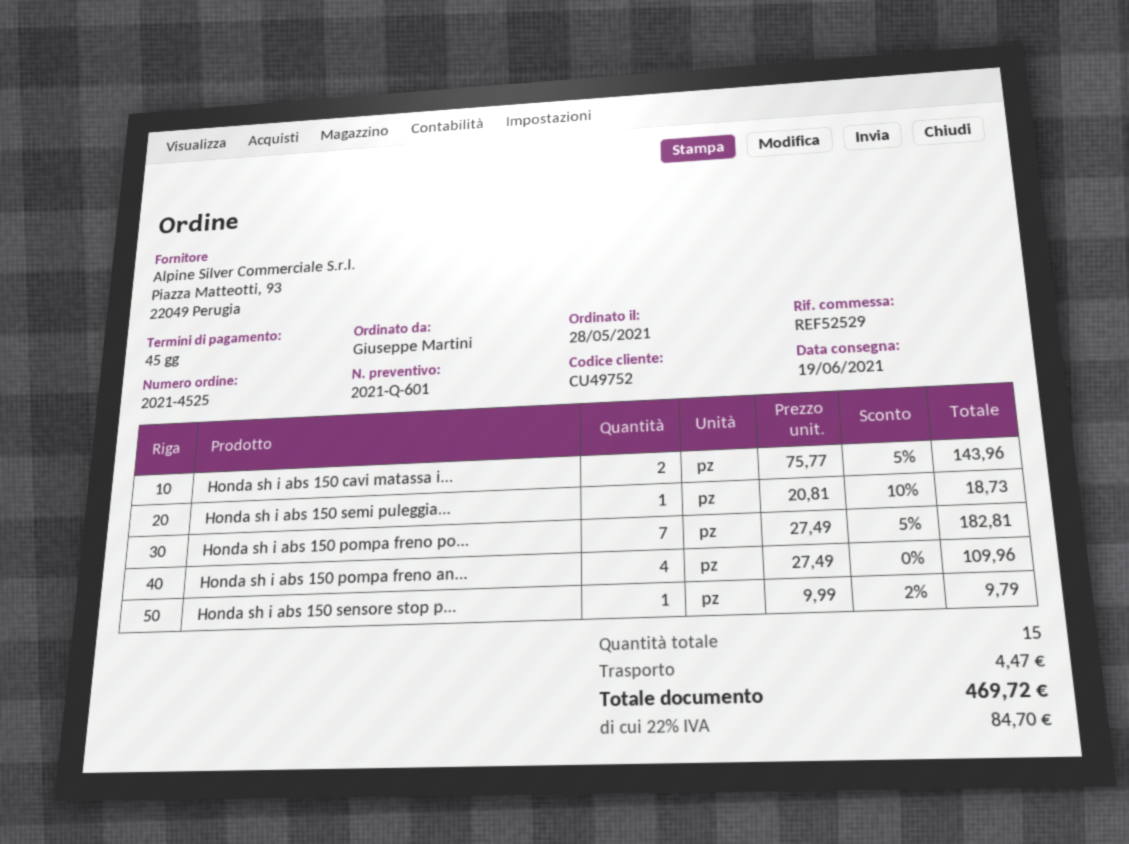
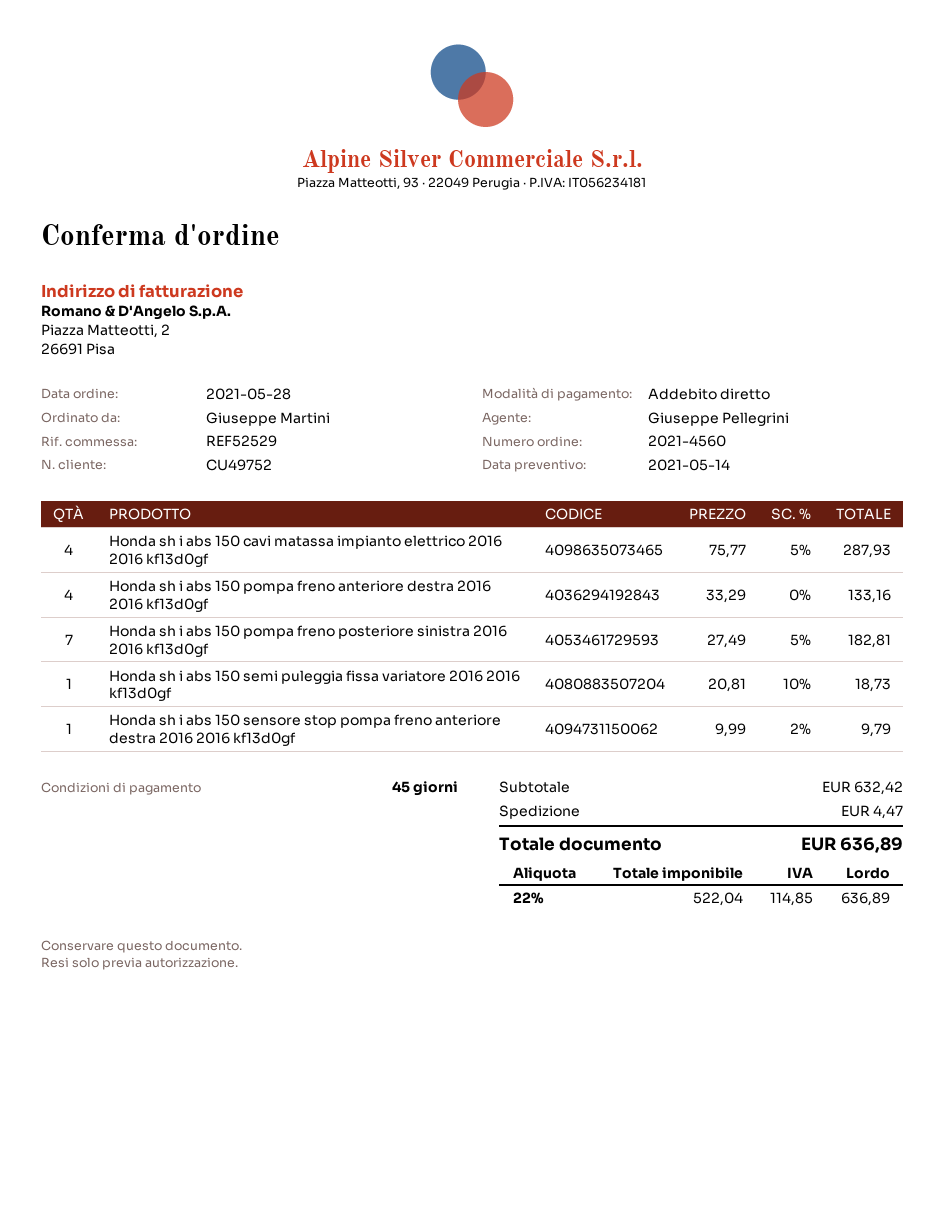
order number: 2021-4525 -> 2021-4560
Honda sh i abs 150 cavi matassa i...: 2 x 75.77 - 5% = 143.96 -> 4 x 75.77 - 5% = 287.93
Honda sh i abs 150 pompa freno an...: 4 x 27.49 = 109.96 -> 4 x 33.29 = 133.16
tax: 22% = 84.70 -> 22% = 114.85
total: 469.72 -> 636.89

